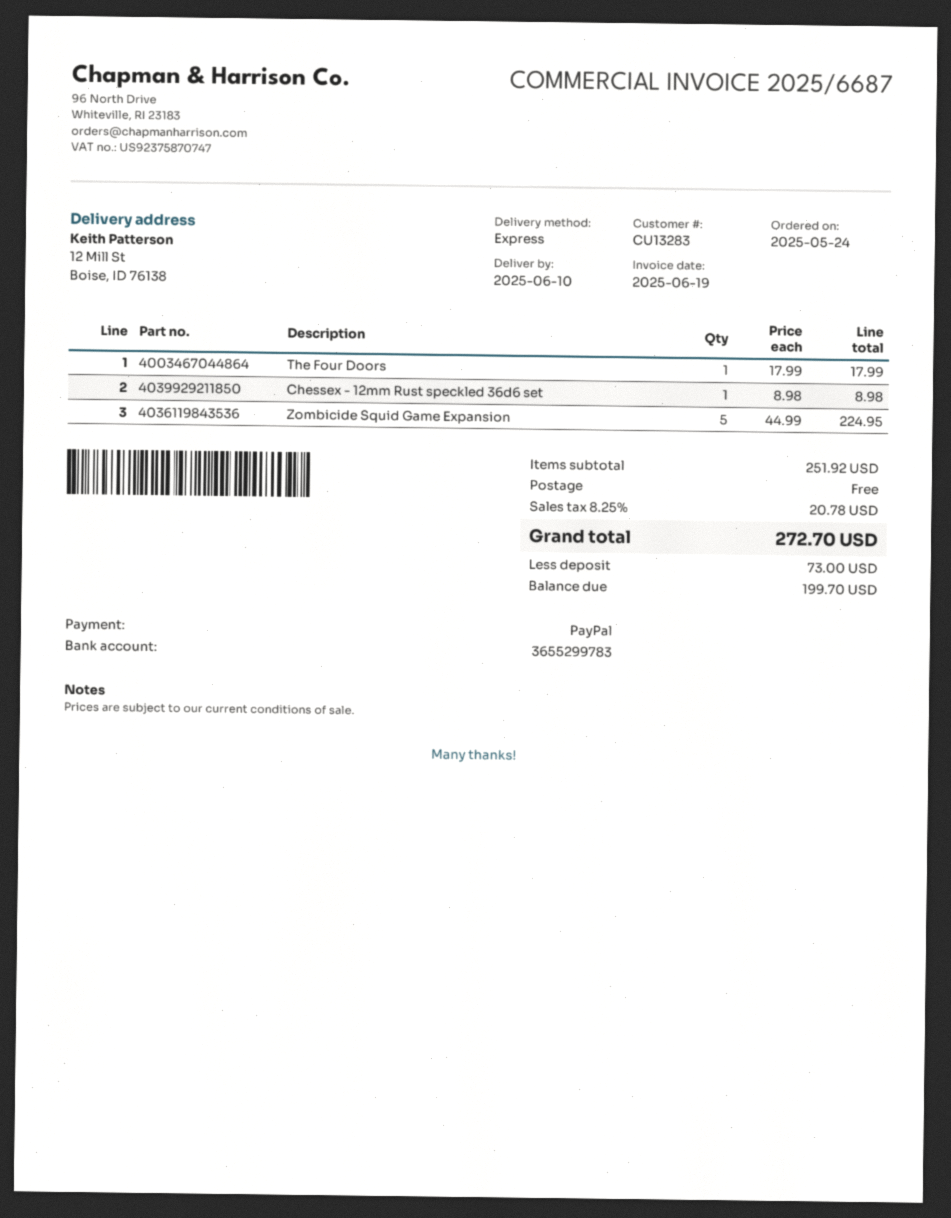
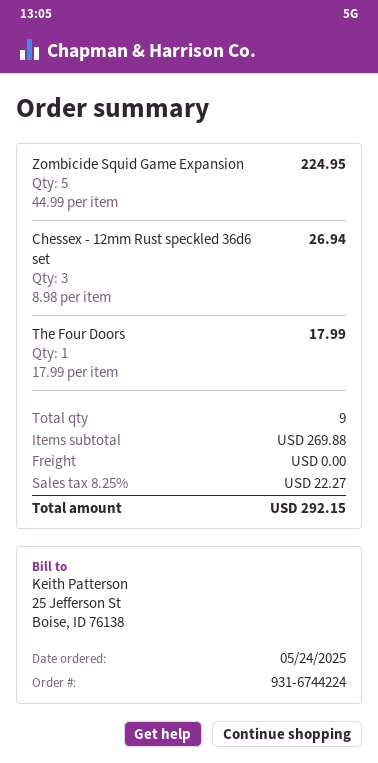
Chessex - 12mm Rust speckled 36d6 set: 1 x 8.98 = 8.98 -> 3 x 8.98 = 26.94
subtotal: 251.92 -> 269.88
tax: 8.25% = 20.78 -> 8.25% = 22.27
total: 272.70 -> 292.15

